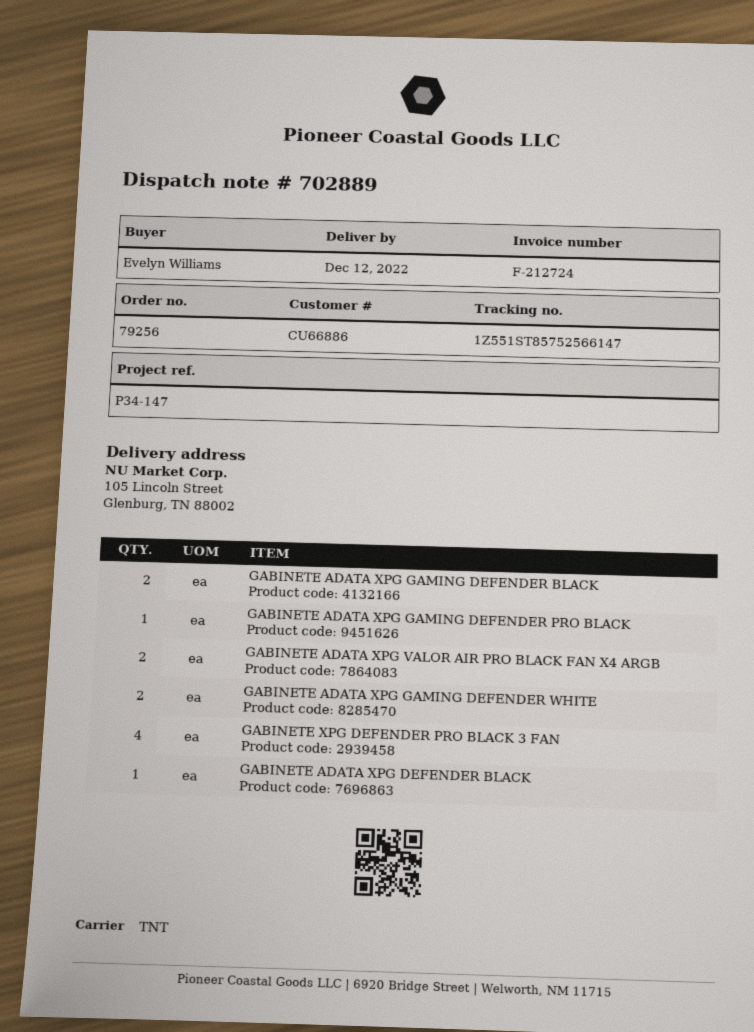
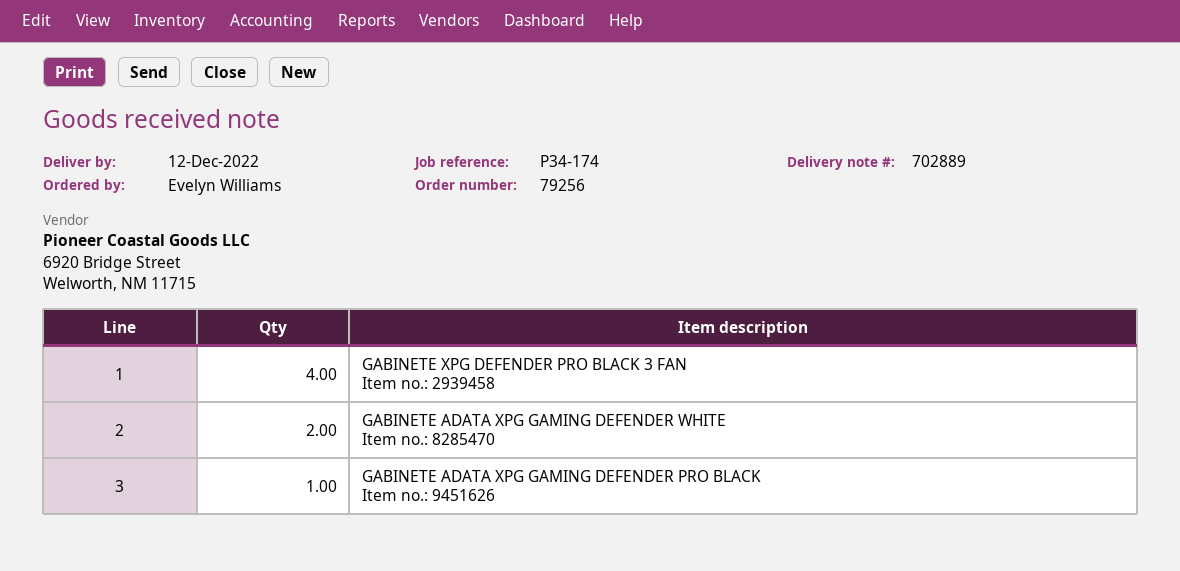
reference: P34-147 -> P34-174
GABINETE ADATA XPG GAMING DEFENDER BLACK: 2 -> none
GABINETE ADATA XPG VALOR AIR PRO BLACK FAN X4 ARGB: 2 -> none
GABINETE ADATA XPG DEFENDER BLACK: 1 -> none

